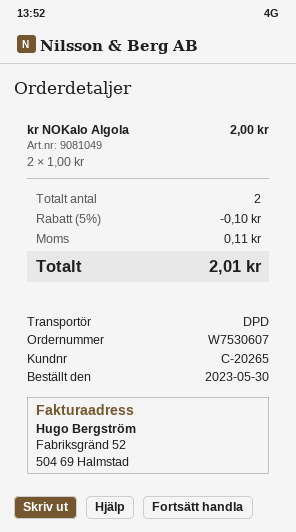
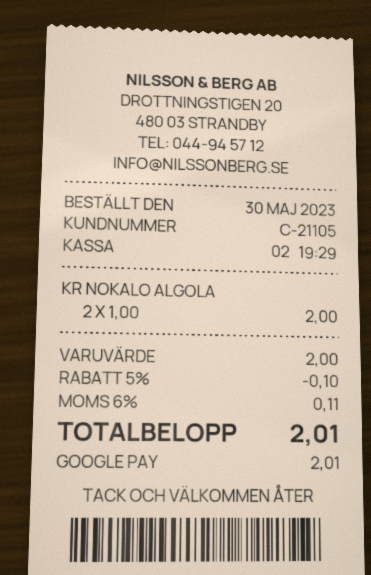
customer number: C-20265 -> C-21105

